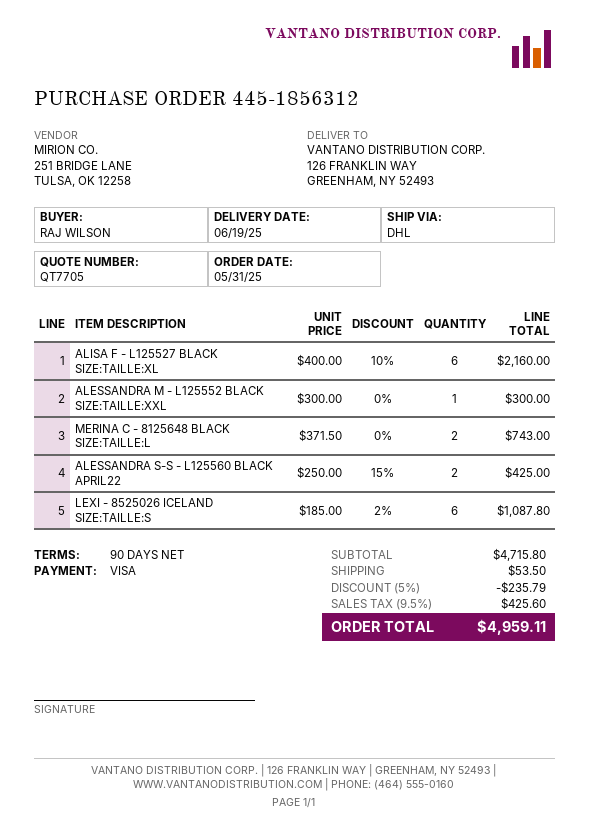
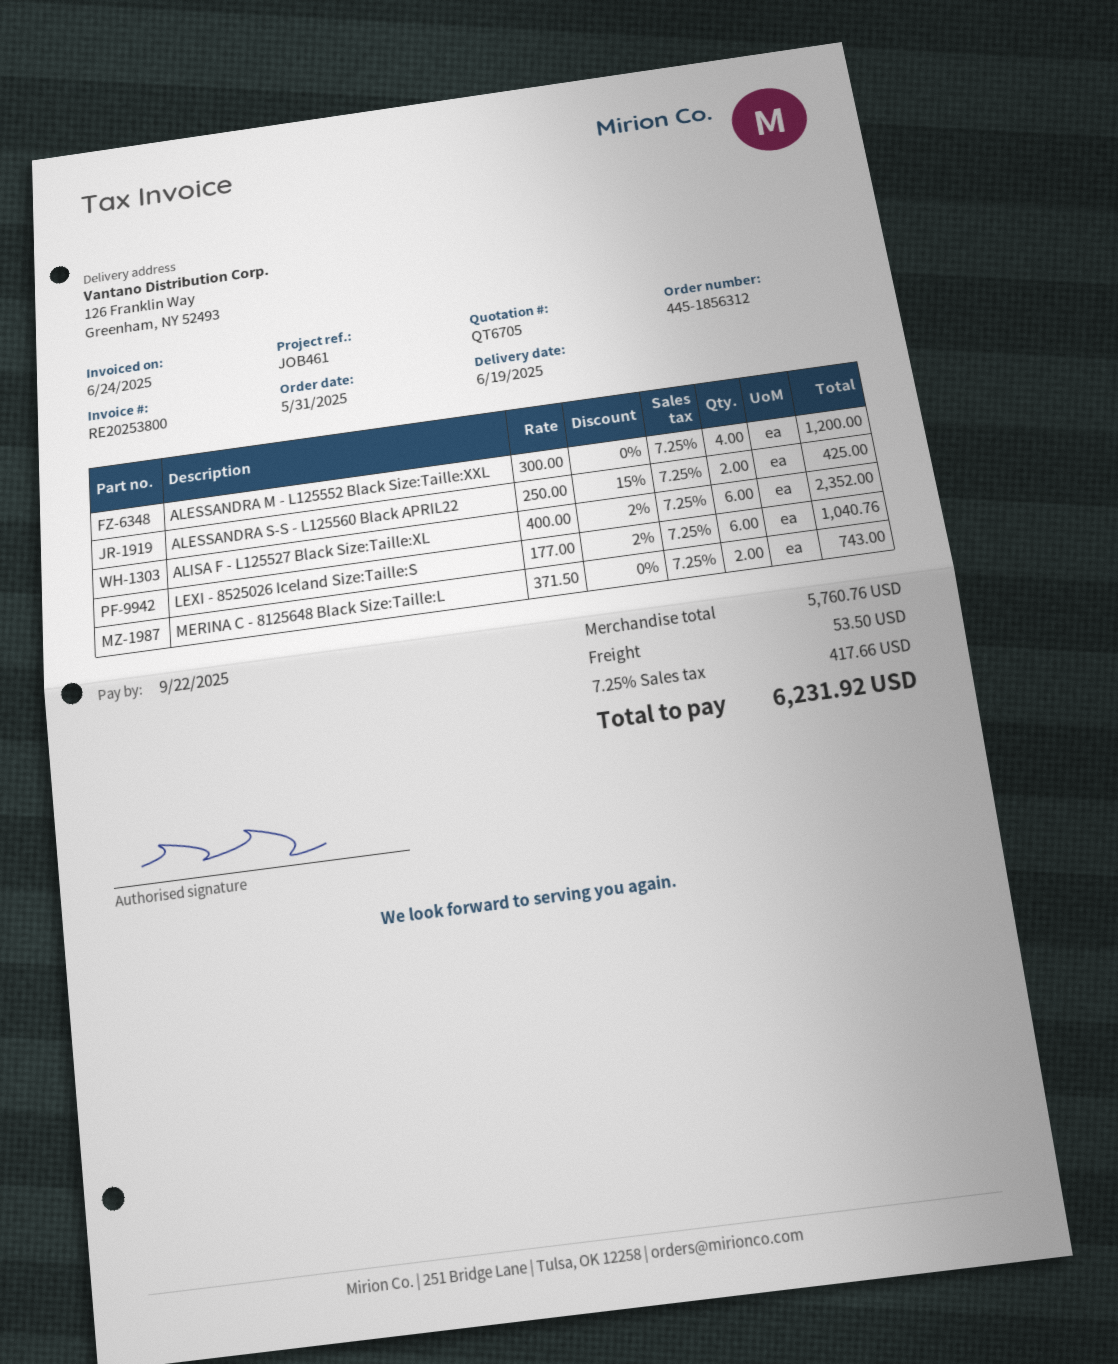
quote number: QT7705 -> QT6705
ALISA F - L125527 BLACK SIZE:TAILLE:XL: 6 x 400.00 - 10% = 2160.00 -> 6 x 400.00 - 2% = 2352.00
ALESSANDRA M - L125552 BLACK SIZE:TAILLE:XXL: 1 x 300.00 = 300.00 -> 4 x 300.00 = 1200.00
LEXI - 8525026 ICELAND SIZE:TAILLE:S: 6 x 185.00 - 2% = 1087.80 -> 6 x 177.00 - 2% = 1040.76
subtotal: 4715.80 -> 5760.76
discount: 5% = 235.79 -> none
tax: 9.5% = 425.60 -> 7.25% = 417.66
total: 4959.11 -> 6231.92

